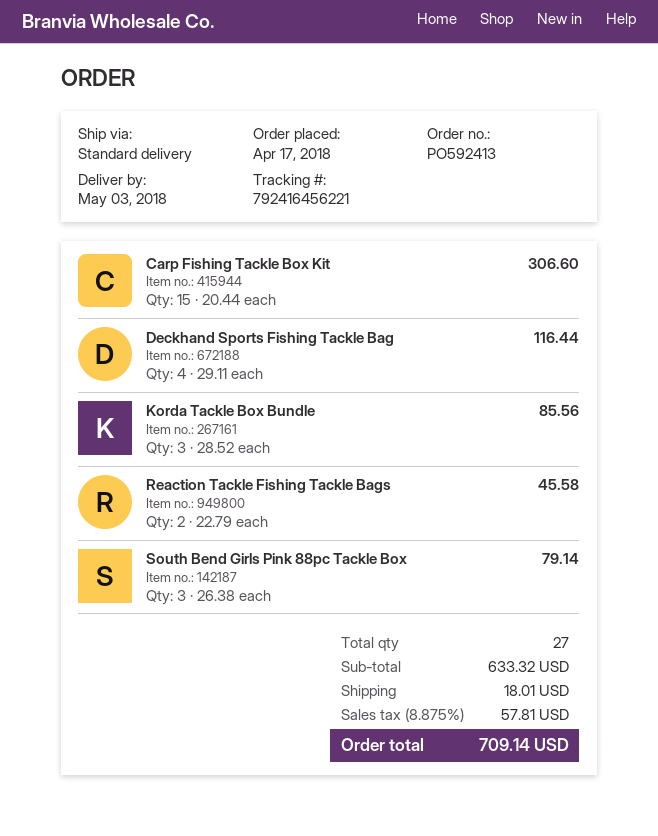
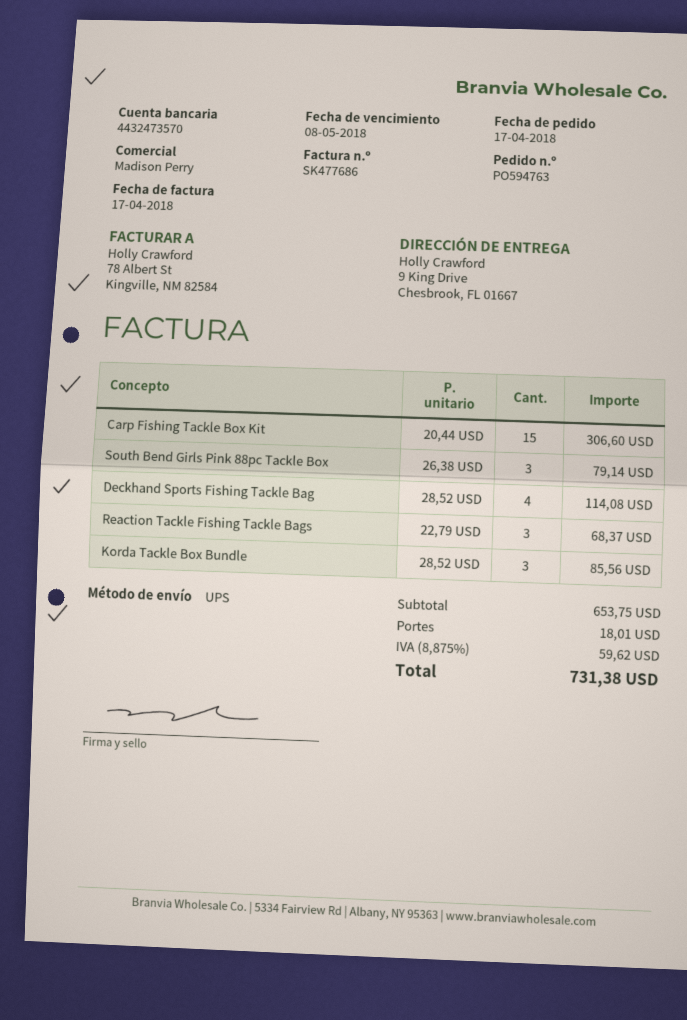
order number: PO592413 -> PO594763
shipping method: standard -> UPS
Deckhand Sports Fishing Tackle Bag: 4 x 29.11 = 116.44 -> 4 x 28.52 = 114.08
Reaction Tackle Fishing Tackle Bags: 2 x 22.79 = 45.58 -> 3 x 22.79 = 68.37
subtotal: 633.32 -> 653.75
tax: 8.875% = 57.81 -> 8.875% = 59.62
total: 709.14 -> 731.38

